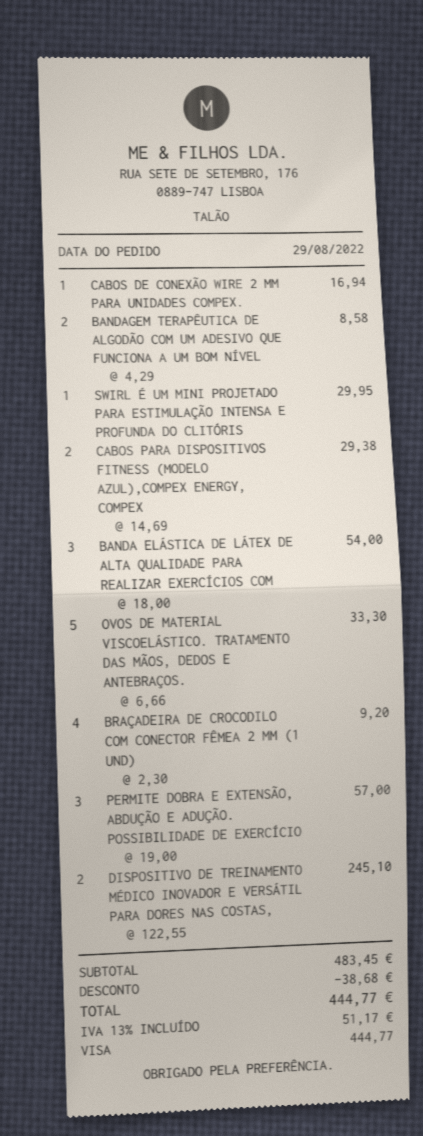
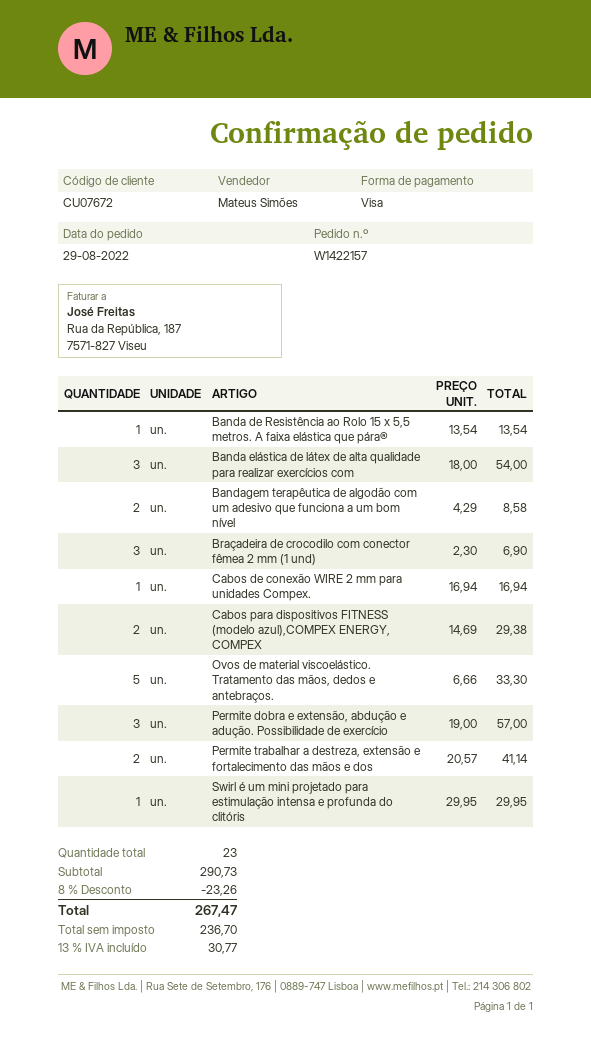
BRAÇADEIRA DE CROCODILO COM CONECTOR FÊMEA 2 MM (1 UND): 4 x 2.30 = 9.20 -> 3 x 2.30 = 6.90
DISPOSITIVO DE TREINAMENTO MÉDICO INOVADOR E VERSÁTIL PARA DORES NAS COSTAS,: 2 x 122.55 = 245.10 -> none
Banda de Resistência ao Rolo 15 x 5,5 metros. A faixa elástica que pára®: none -> 1 x 13.54 = 13.54
Permite trabalhar a destreza, extensão e fortalecimento das mãos e dos: none -> 2 x 20.57 = 41.14
subtotal: 483.45 -> 290.73
discount: 38.68 -> 23.26
tax: 13% = 51.17 -> 13% = 30.77
total: 444.77 -> 267.47

